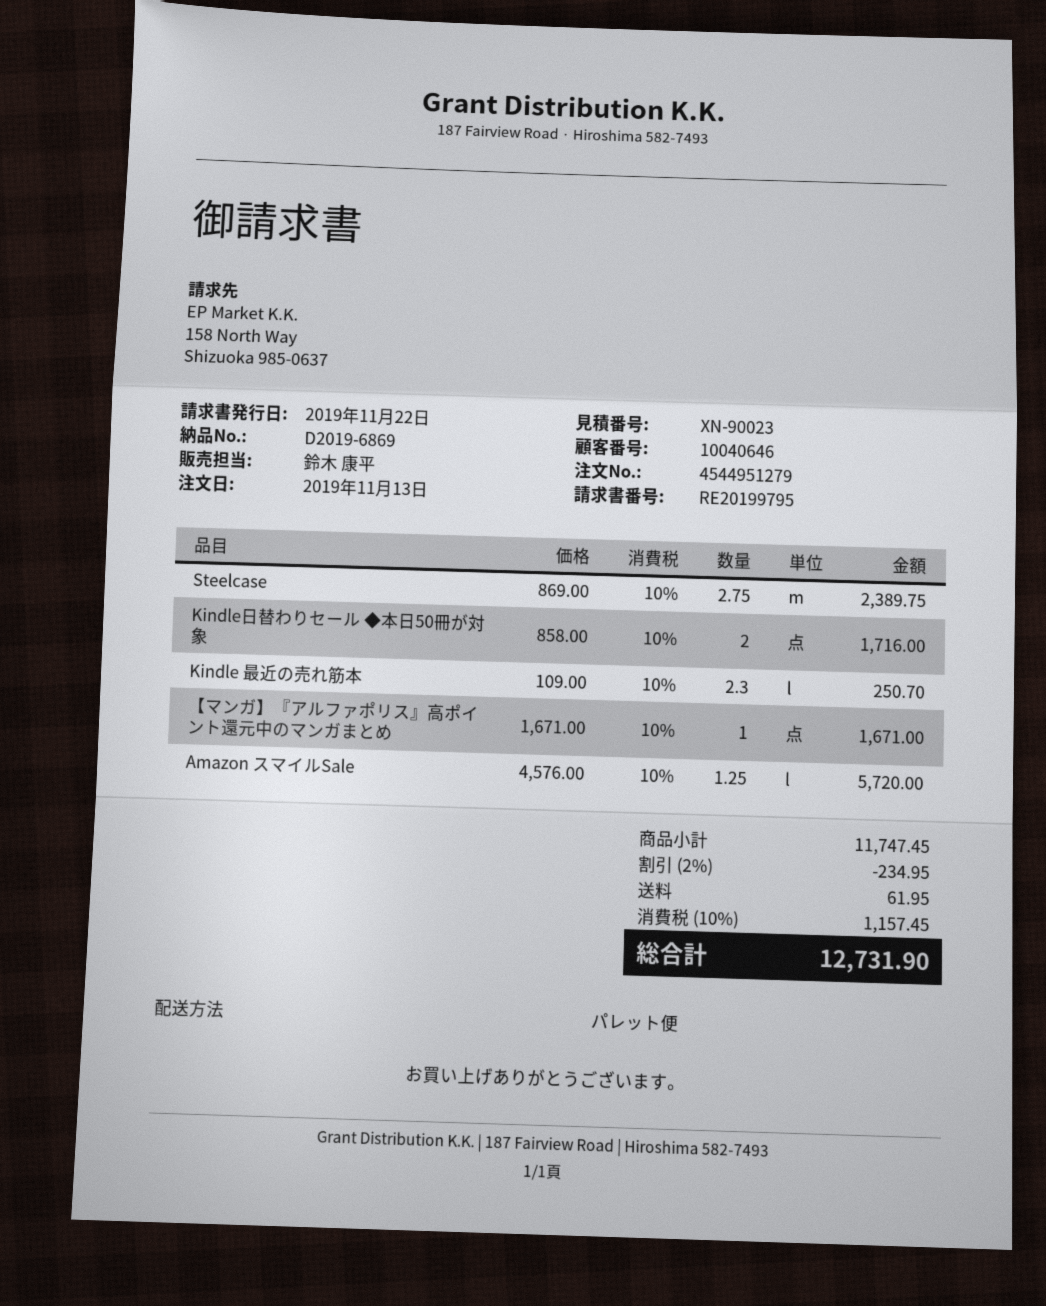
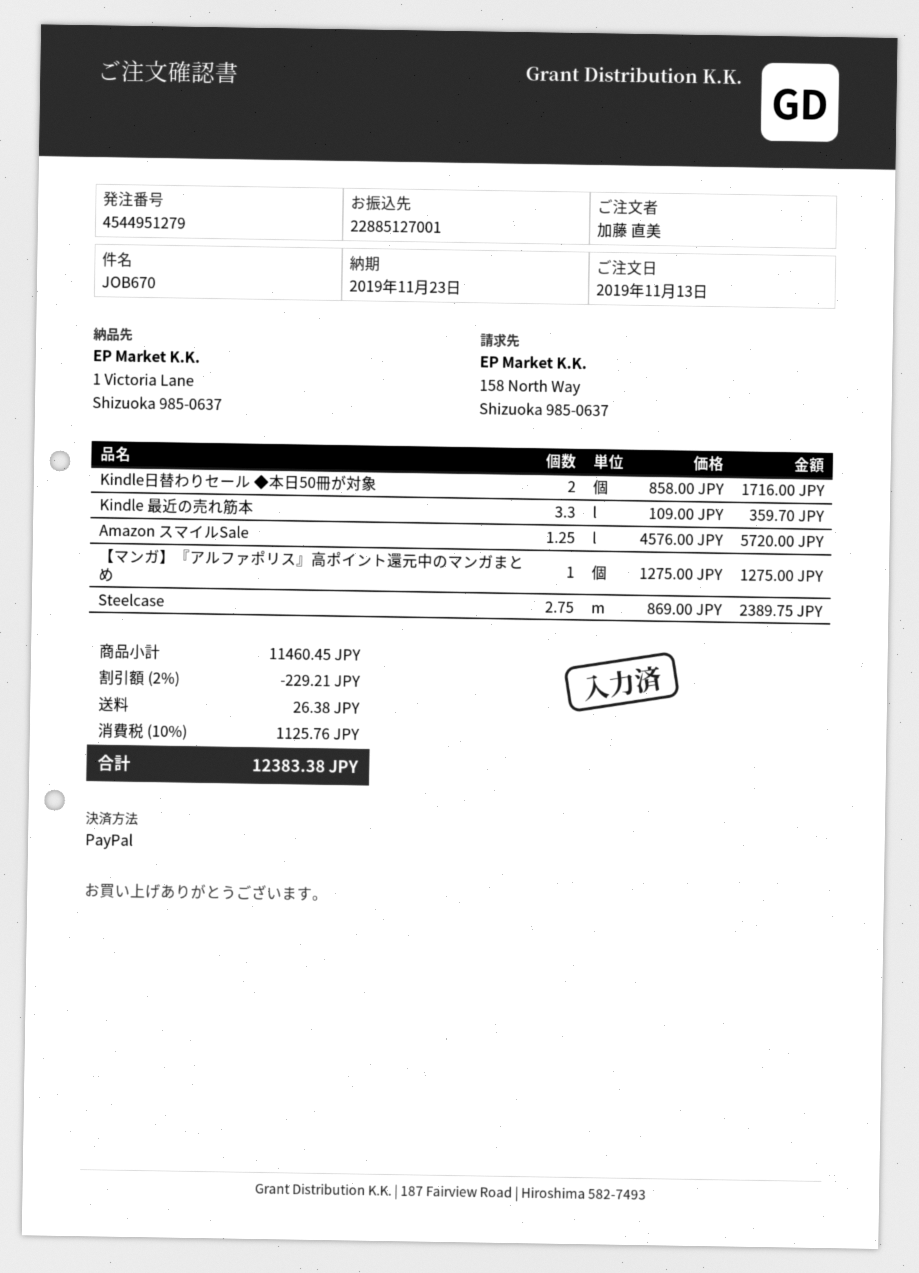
Kindle 最近の売れ筋本: 2.3 x 109.00 = 250.70 -> 3.3 x 109.00 = 359.70
【マンガ】『アルファポリス』高ポイント還元中のマンガまとめ: 1 x 1671.00 = 1671.00 -> 1 x 1275.00 = 1275.00
subtotal: 11747.45 -> 11460.45
discount: 2% = 234.95 -> 2% = 229.21
shipping: 61.95 -> 26.38
tax: 10% = 1157.45 -> 10% = 1125.76
total: 12731.90 -> 12383.38

